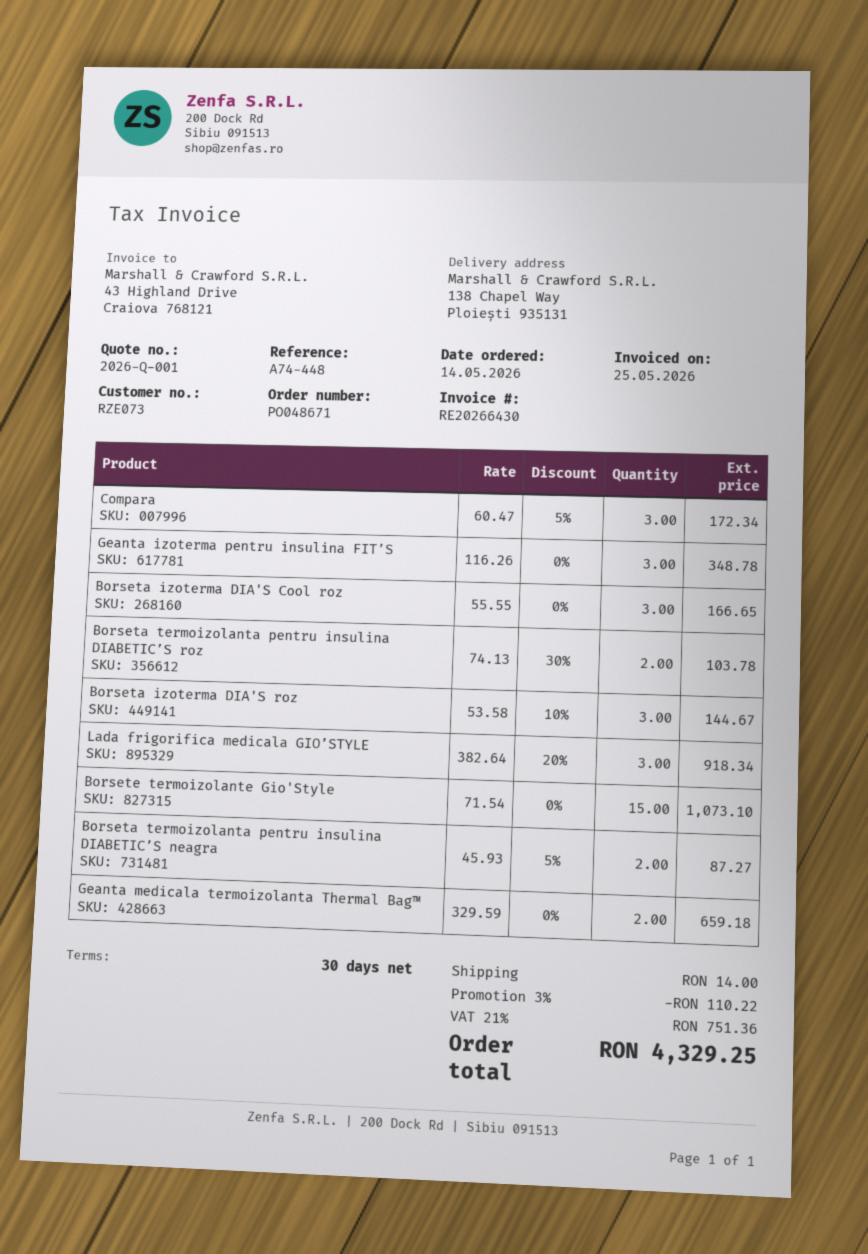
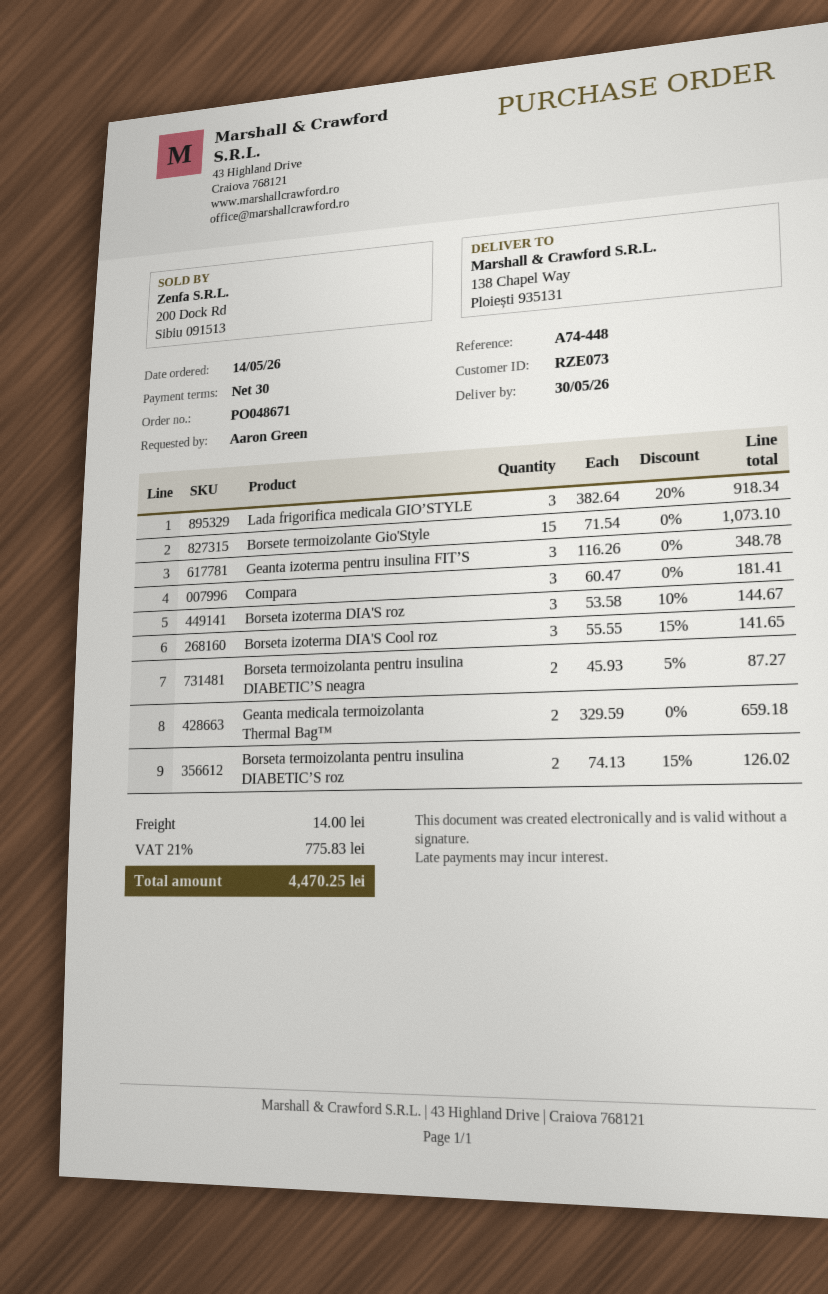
Compara: 3 x 60.47 - 5% = 172.34 -> 3 x 60.47 = 181.41
Borseta izoterma DIA'S Cool roz: 3 x 55.55 = 166.65 -> 3 x 55.55 - 15% = 141.65
Borseta termoizolanta pentru insulina DIABETIC’S roz: 2 x 74.13 - 30% = 103.78 -> 2 x 74.13 - 15% = 126.02
discount: 3% = 110.22 -> none
tax: 21% = 751.36 -> 21% = 775.83
total: 4329.25 -> 4470.25

